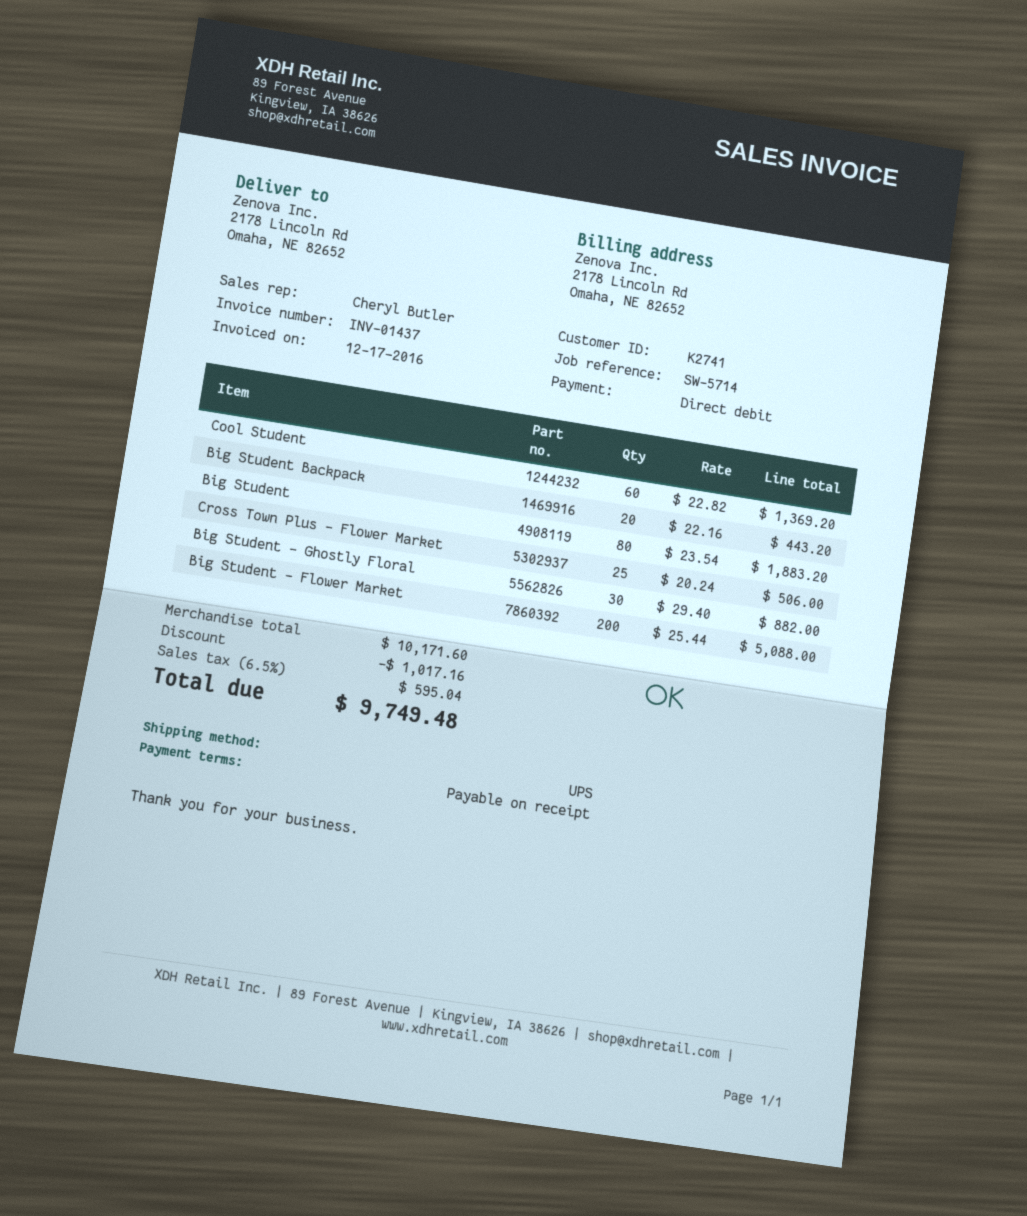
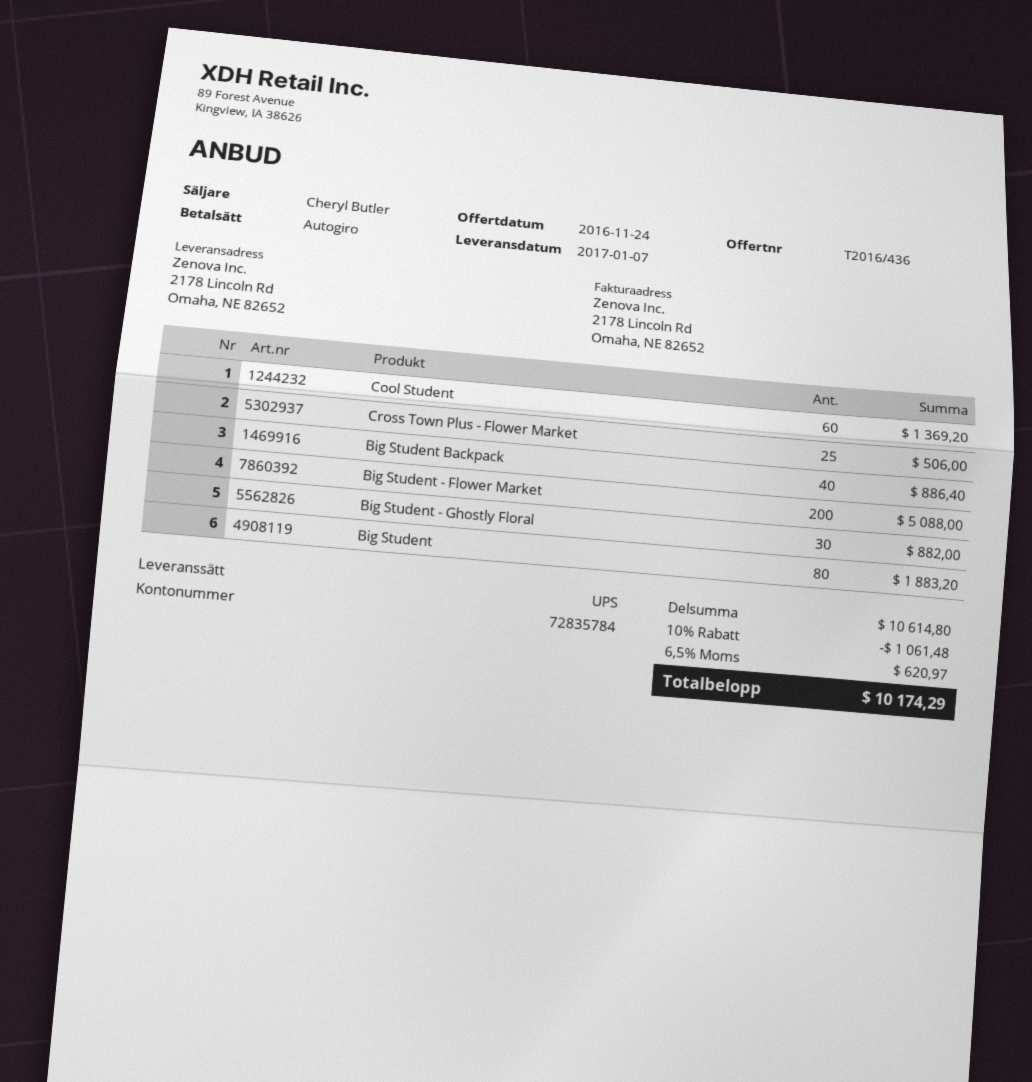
Big Student Backpack: 20 for 443.20 -> 40 for 886.40
subtotal: 10171.60 -> 10614.80
discount: 1017.16 -> 1061.48
tax: 6.5% = 595.04 -> 6.5% = 620.97
total: 9749.48 -> 10174.29

